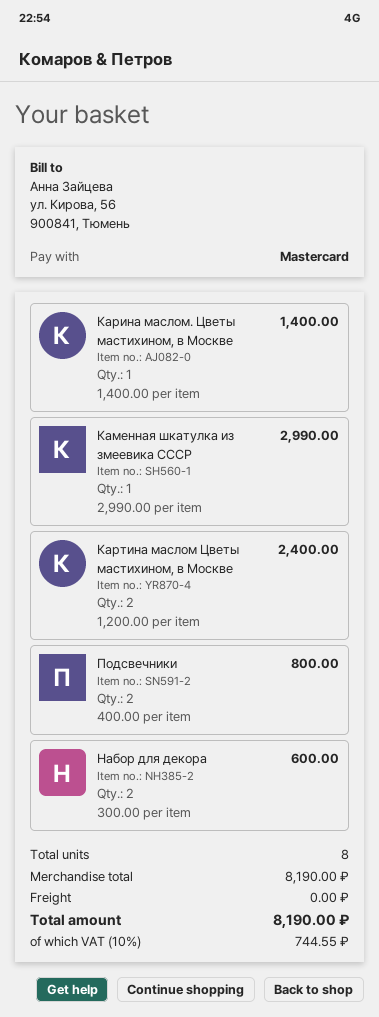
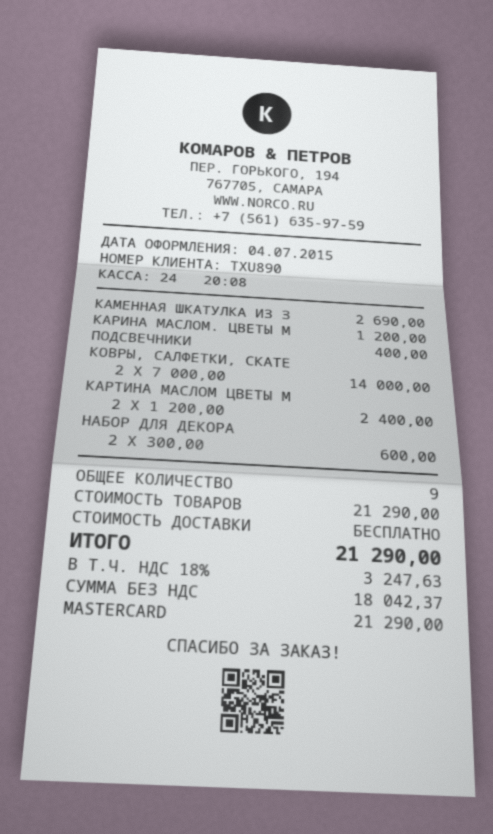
Карина маслом. Цветы мастихином, в Москве: 1 x 1400.00 = 1400.00 -> 1 x 1200.00 = 1200.00
Каменная шкатулка из змеевика СССР: 1 x 2990.00 = 2990.00 -> 1 x 2690.00 = 2690.00
Подсвечники: 2 x 400.00 = 800.00 -> 1 x 400.00 = 400.00
КОВРЫ, САЛФЕТКИ, СКАТЕ: none -> 2 x 7000.00 = 14000.00
total quantity: 8 -> 9
subtotal: 8190.00 -> 21290.00
tax: 10% = 744.55 -> 18% = 3247.63
total: 8190.00 -> 21290.00

